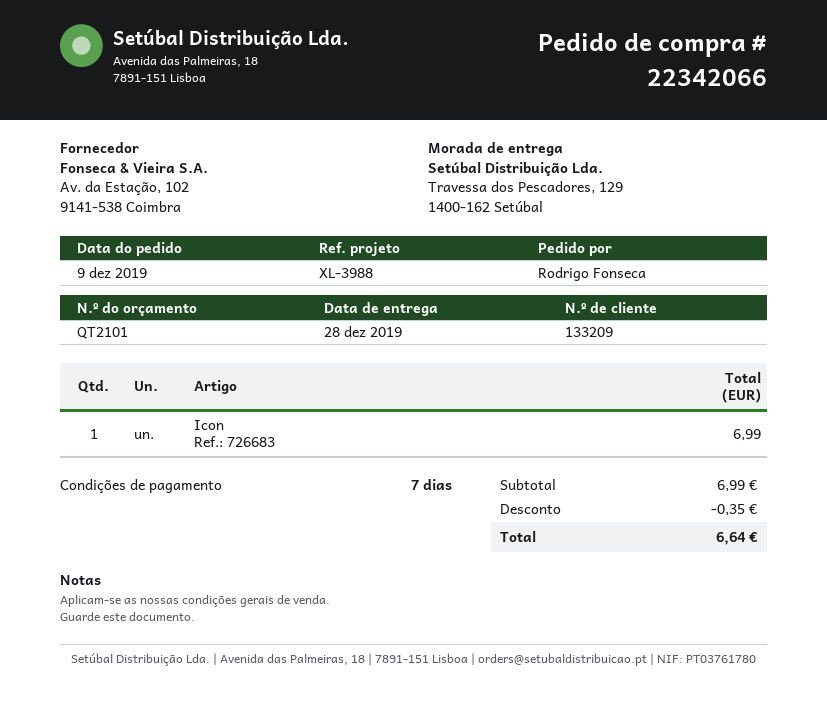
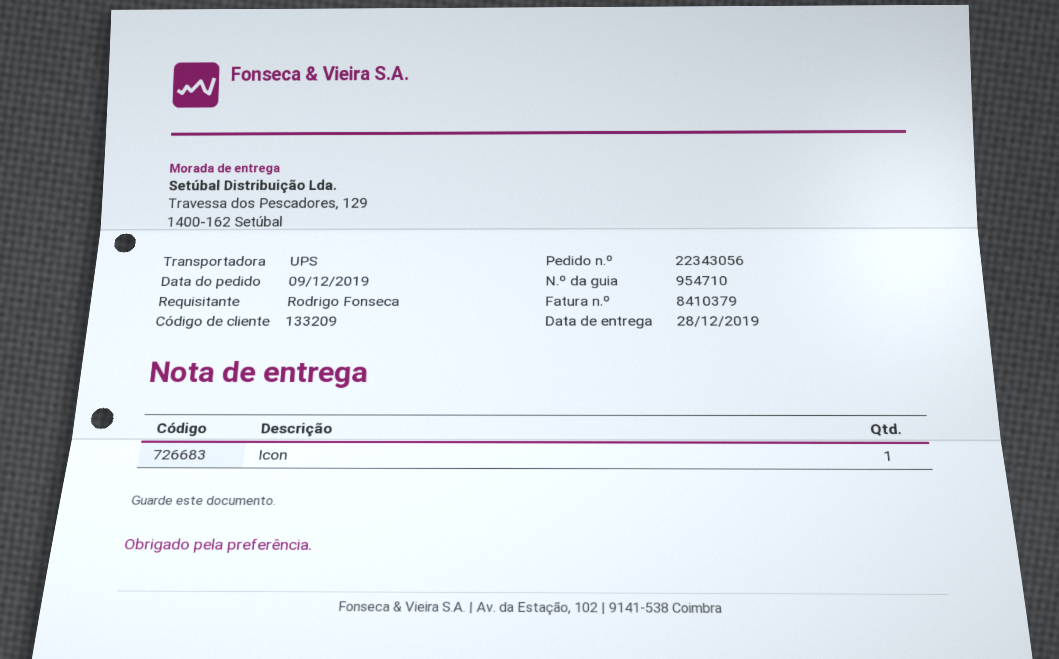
order number: 22342066 -> 22343056

